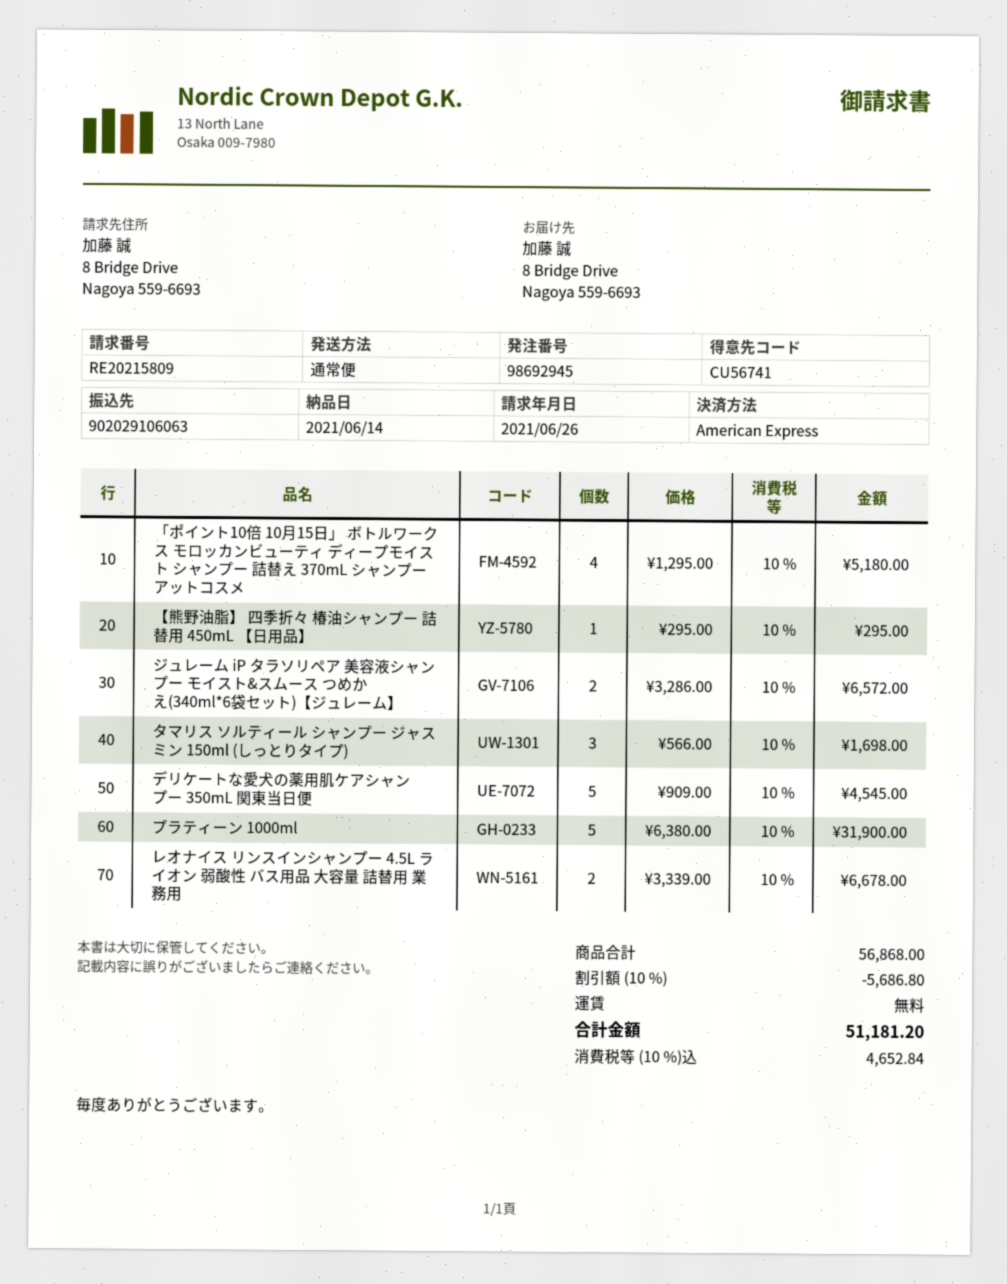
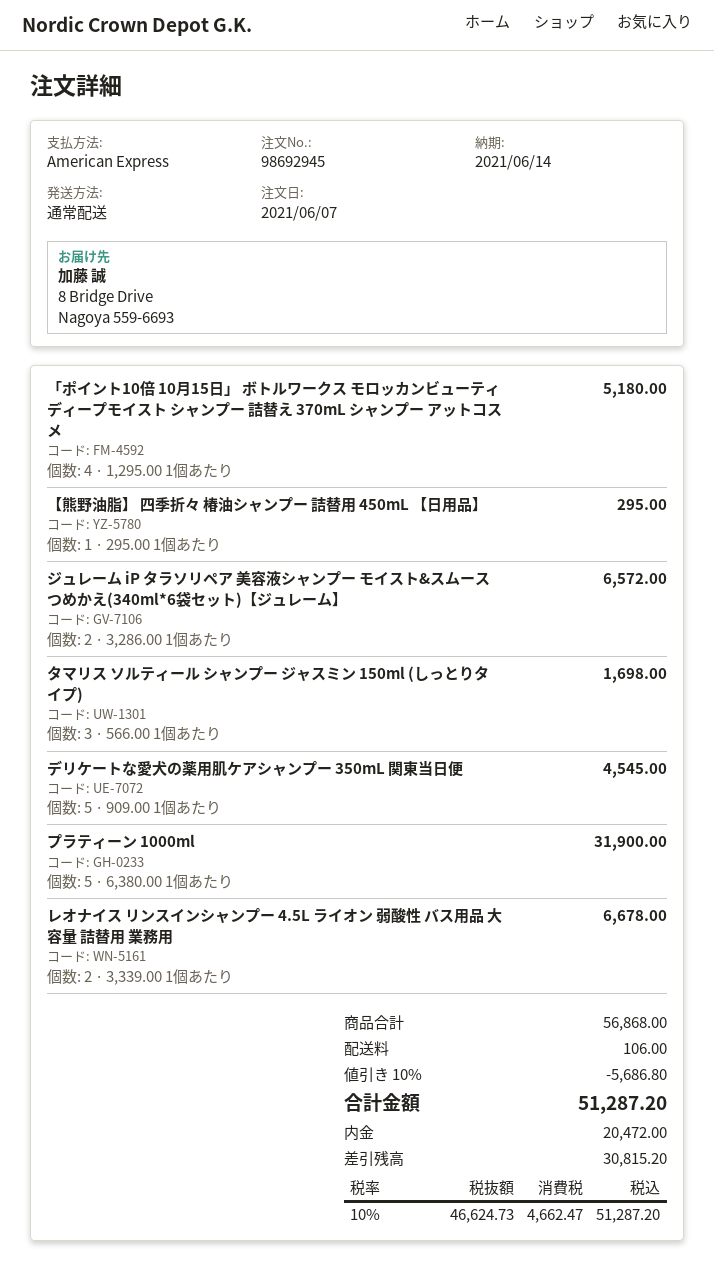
shipping: 0.00 -> 106.00
tax: 10% = 4652.84 -> 10% = 4662.47
total: 51181.20 -> 51287.20

